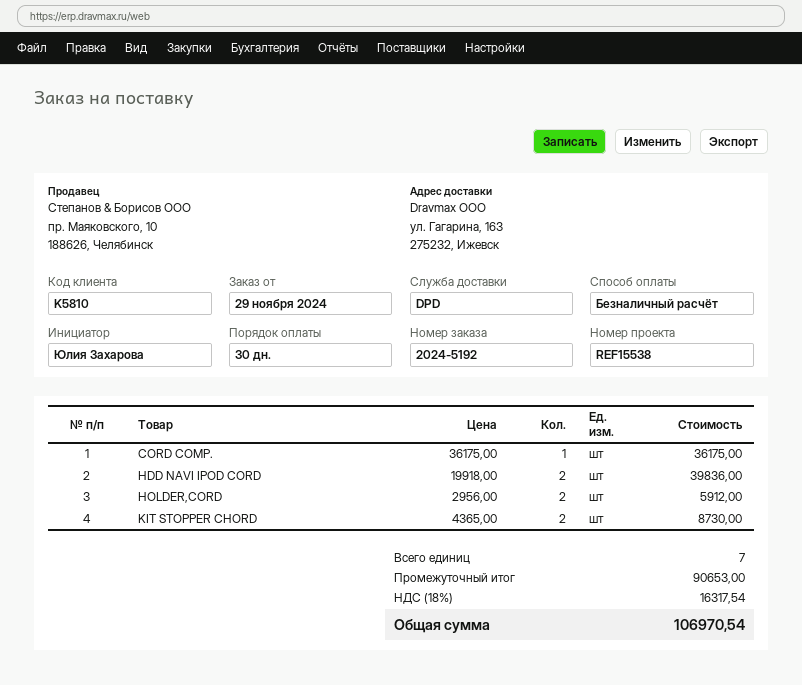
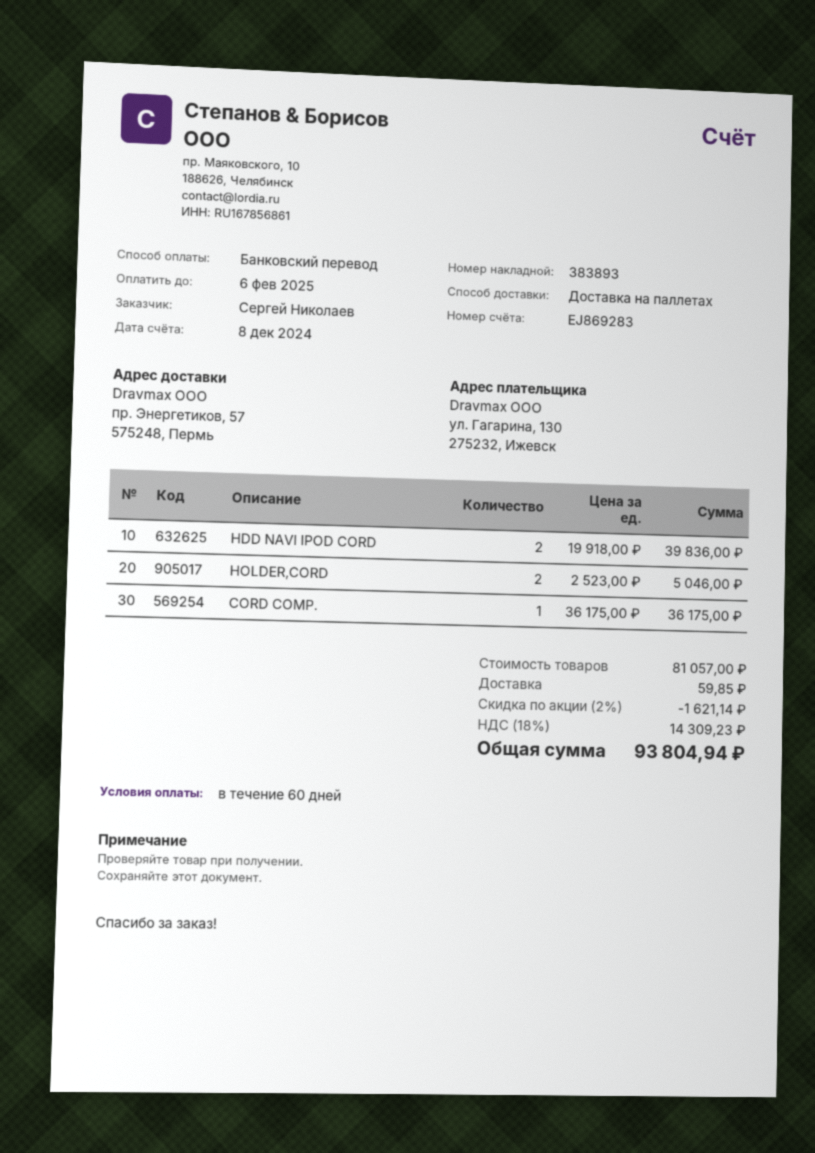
payment terms: 30 days -> 60 days
ordered by: Юлия Захарова -> Сергей Николаев
shipping method: DPD -> pallet freight
ship to: ул. Гагарина, 163, 275232, Ижевск -> пр. Энергетиков, 57, 575248, Пермь
HOLDER,CORD: 2 x 2956.00 = 5912.00 -> 2 x 2523.00 = 5046.00
KIT STOPPER CHORD: 2 x 4365.00 = 8730.00 -> none
subtotal: 90653.00 -> 81057.00
discount: none -> 2% = 1621.14
shipping: none -> 59.85
tax: 18% = 16317.54 -> 18% = 14309.23
total: 106970.54 -> 93804.94

